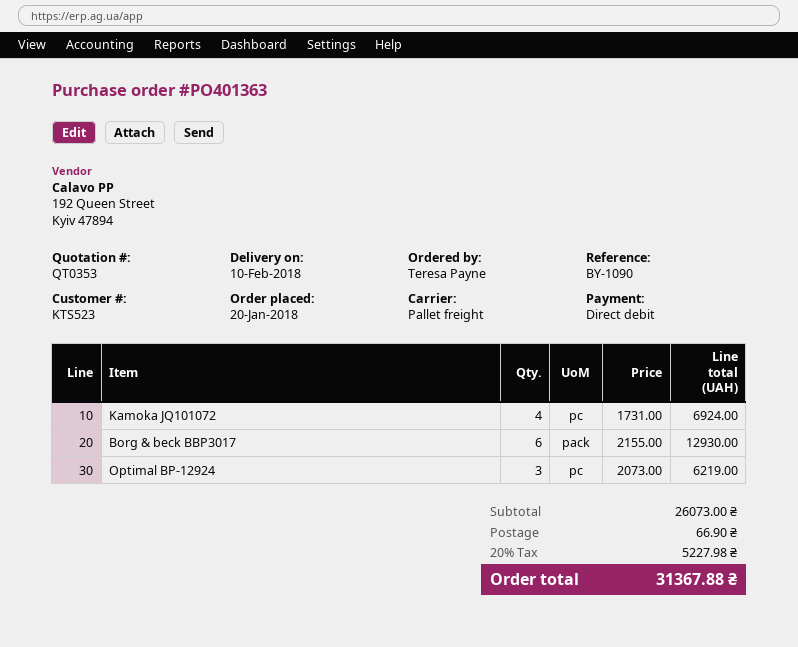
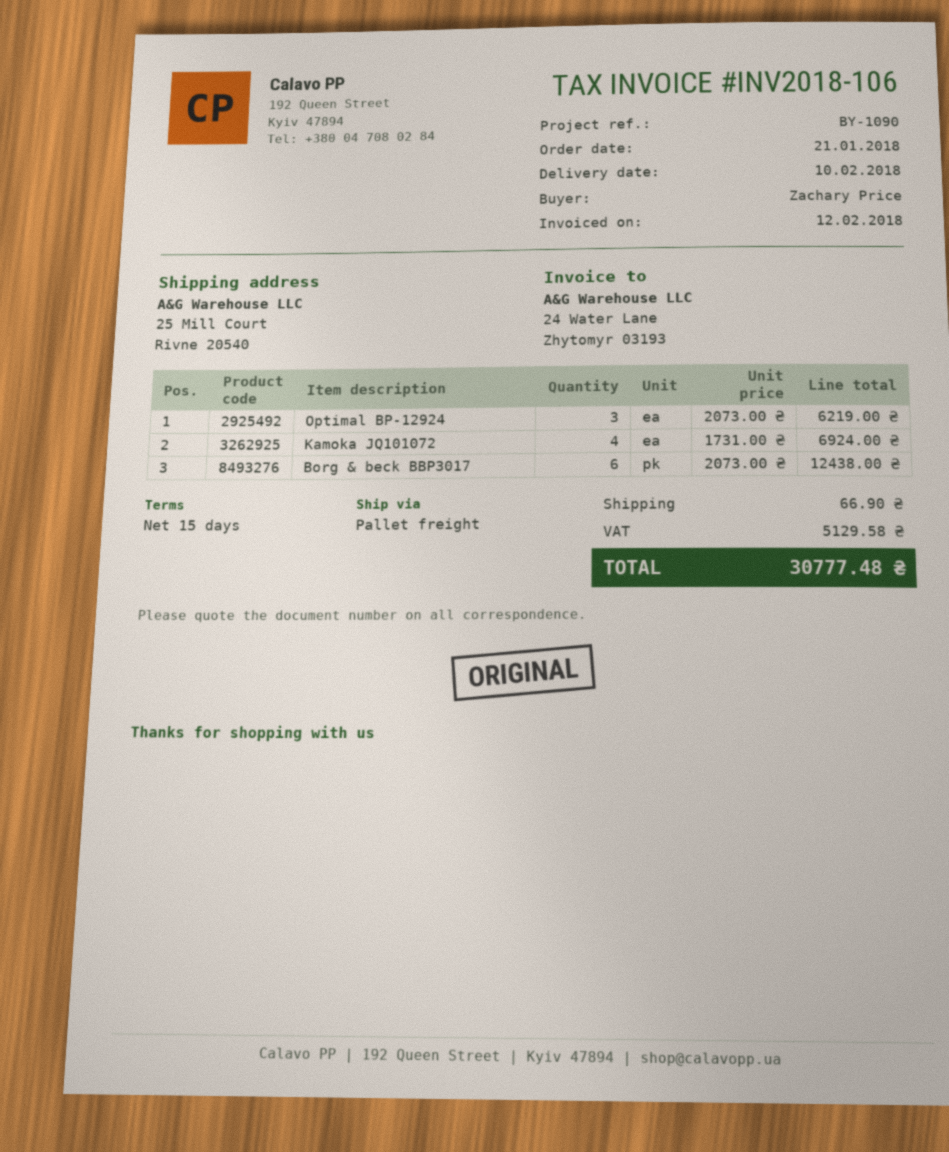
order date: 2018-01-20 -> 2018-01-21
ordered by: Teresa Payne -> Zachary Price
Borg & beck BBP3017: 6 x 2155.00 = 12930.00 -> 6 x 2073.00 = 12438.00
tax: 5227.98 -> 5129.58
total: 31367.88 -> 30777.48

